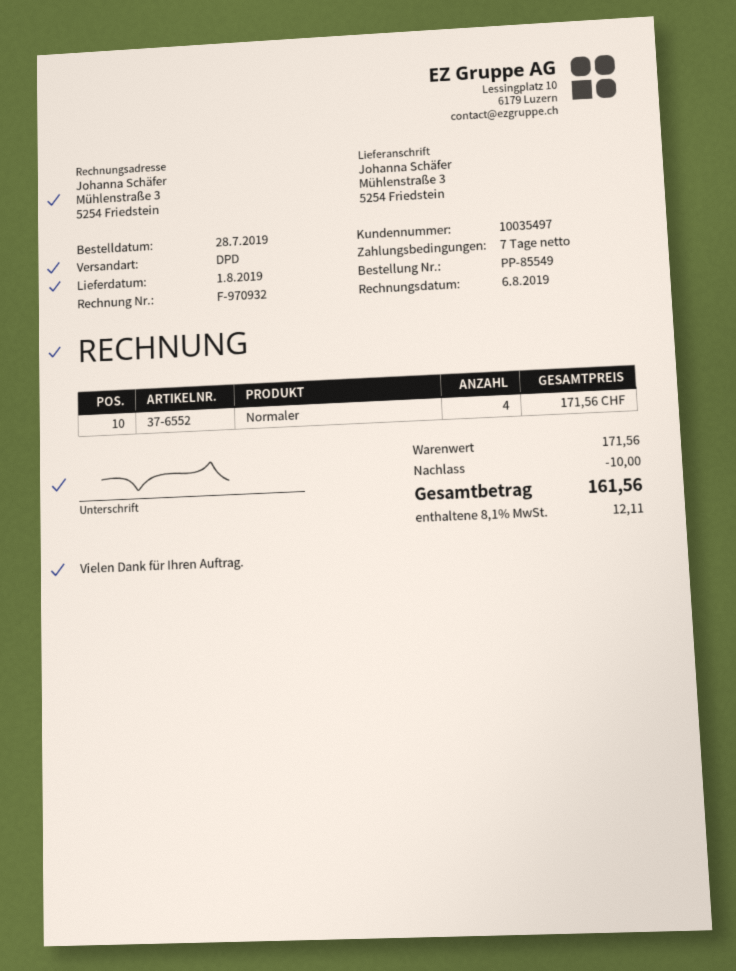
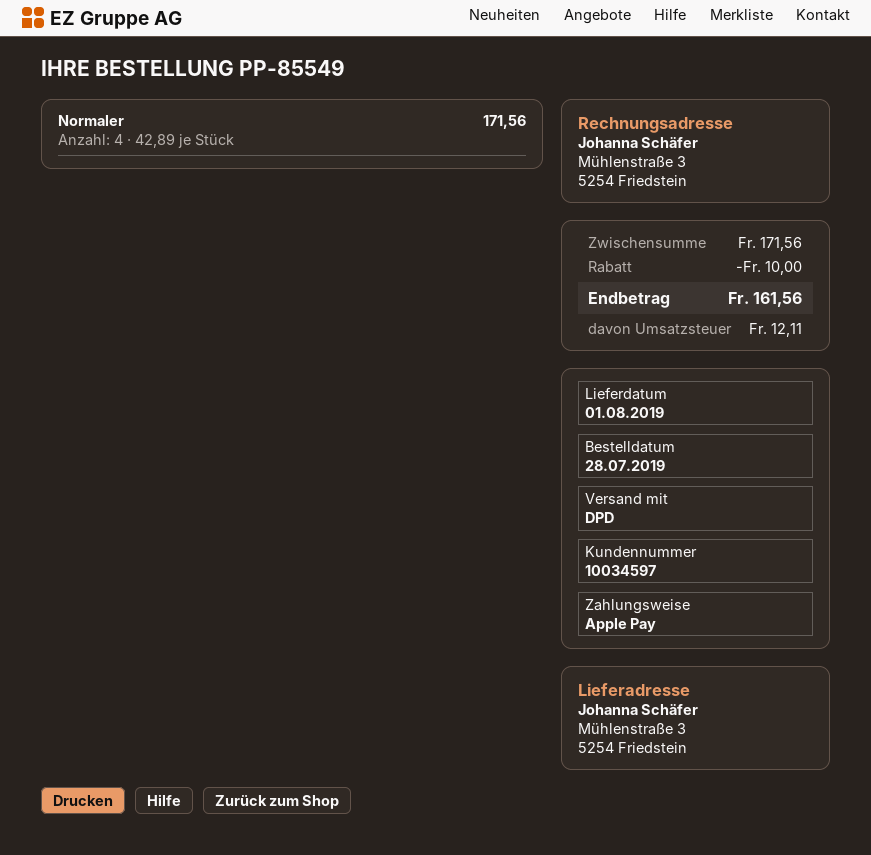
customer number: 10035497 -> 10034597

